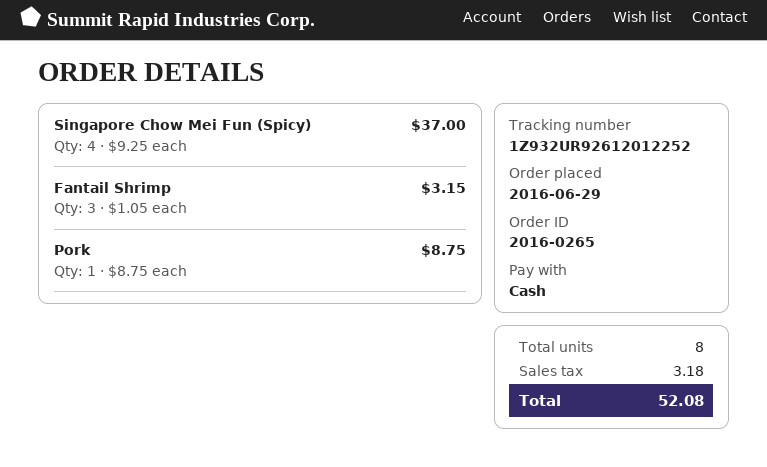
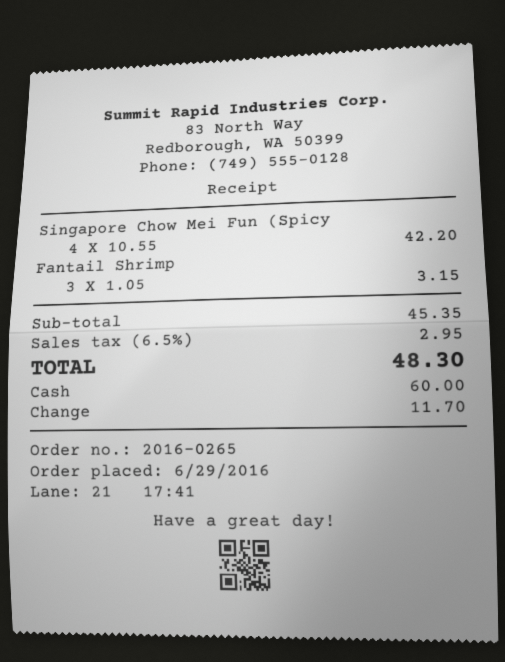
Singapore Chow Mei Fun (Spicy): 4 x 9.25 = 37.00 -> 4 x 10.55 = 42.20
Pork: 1 x 8.75 = 8.75 -> none
tax: 3.18 -> 2.95
total: 52.08 -> 48.30

